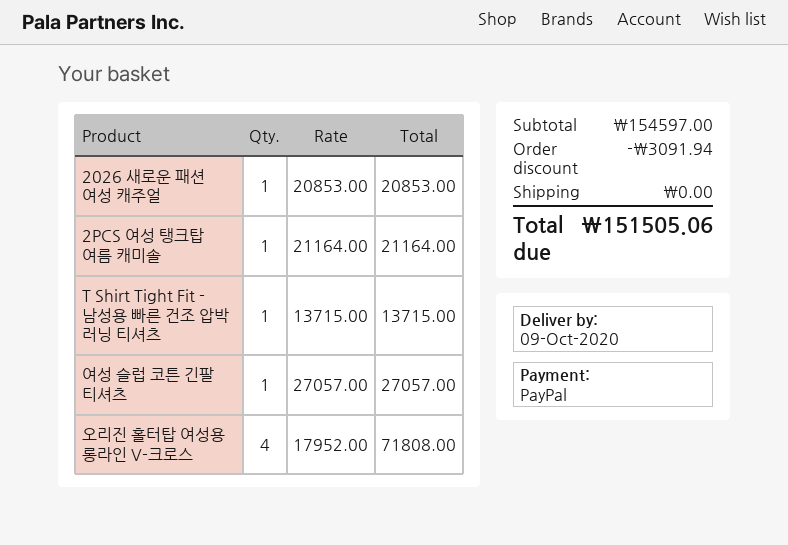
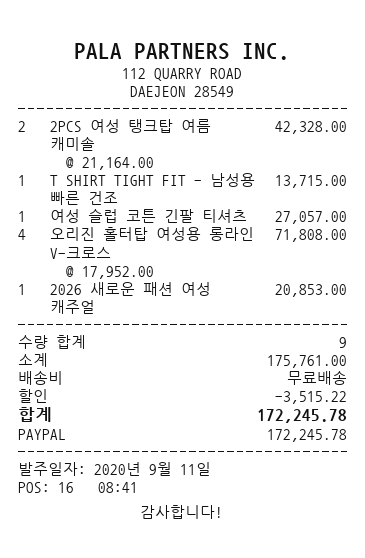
2PCS 여성 탱크탑 여름 캐미솔: 1 x 21164.00 = 21164.00 -> 2 x 21164.00 = 42328.00
subtotal: 154597.00 -> 175761.00
discount: 3091.94 -> 3515.22
total: 151505.06 -> 172245.78

